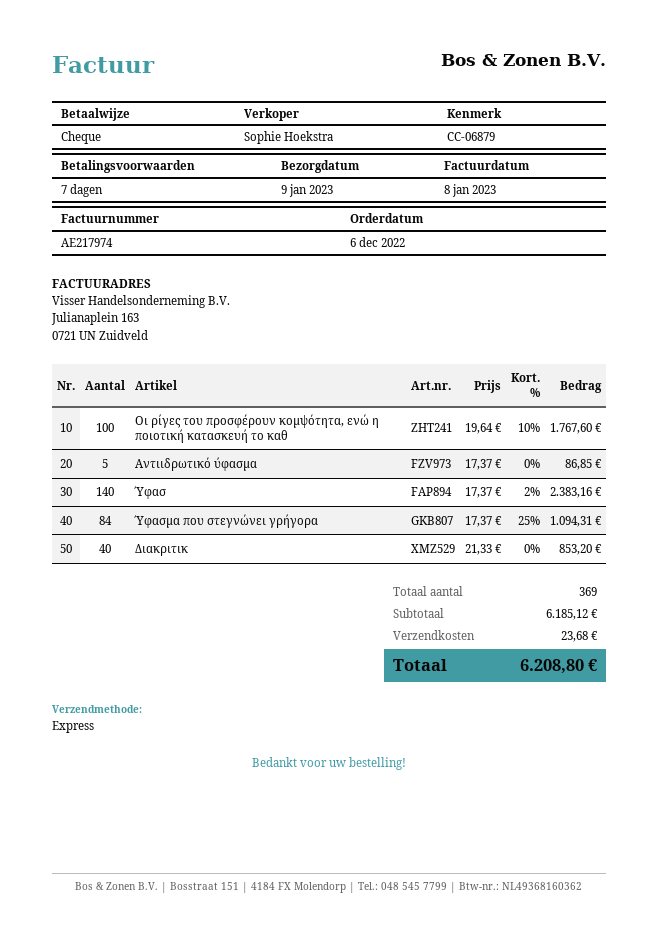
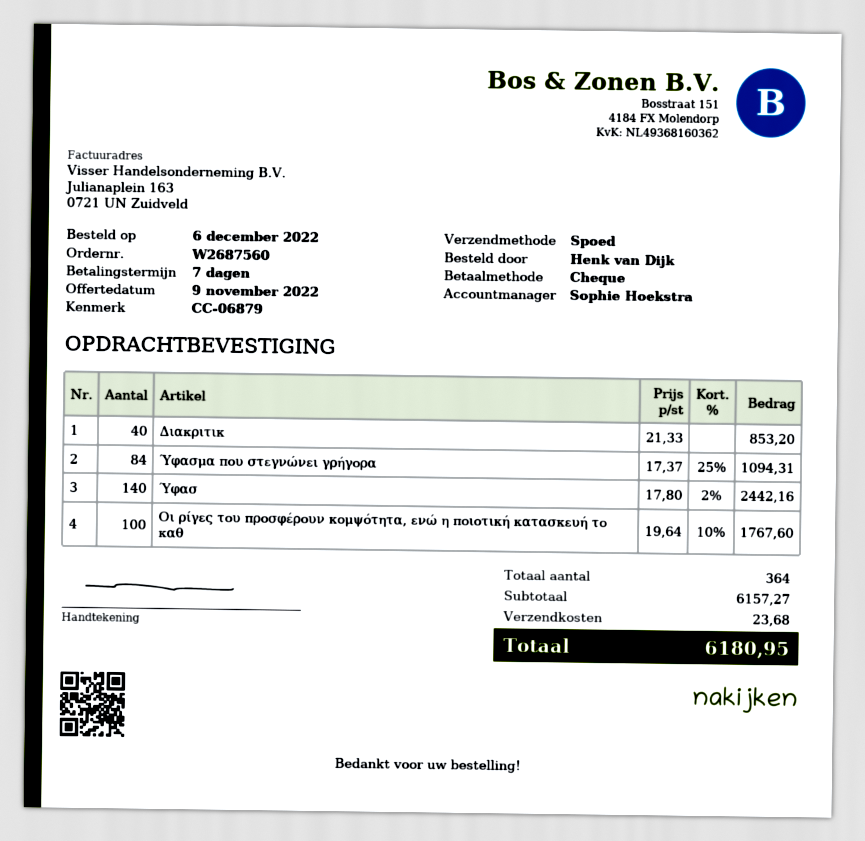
Αντιιδρωτικό ύφασμα: 5 x 17.37 = 86.85 -> none
Ύφασ: 140 x 17.37 - 2% = 2383.16 -> 140 x 17.80 - 2% = 2442.16
total quantity: 369 -> 364
subtotal: 6185.12 -> 6157.27
total: 6208.80 -> 6180.95

